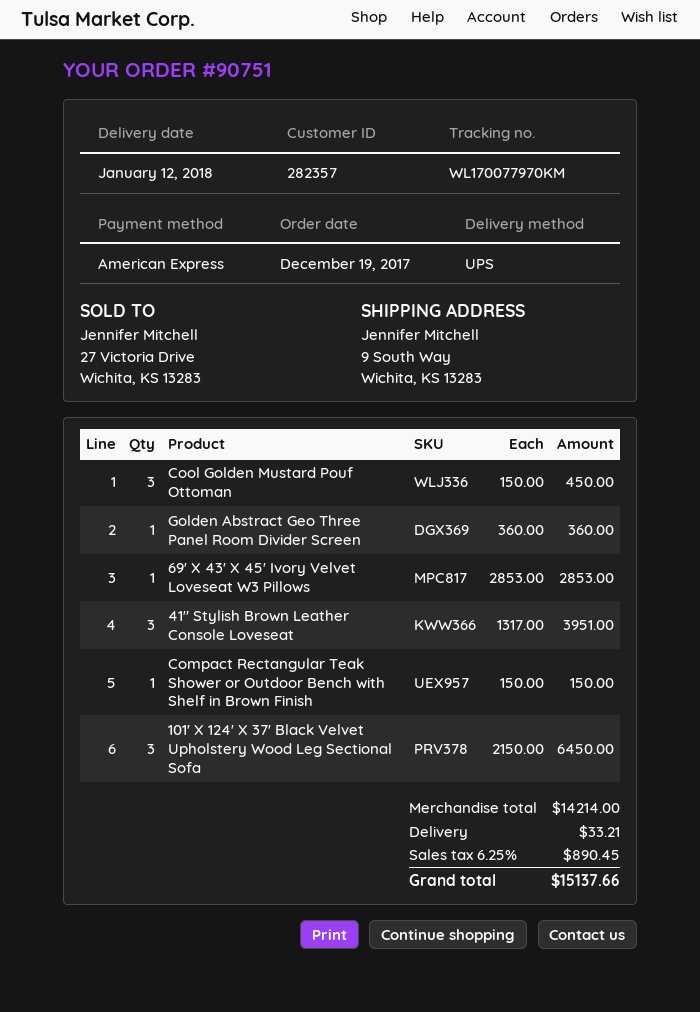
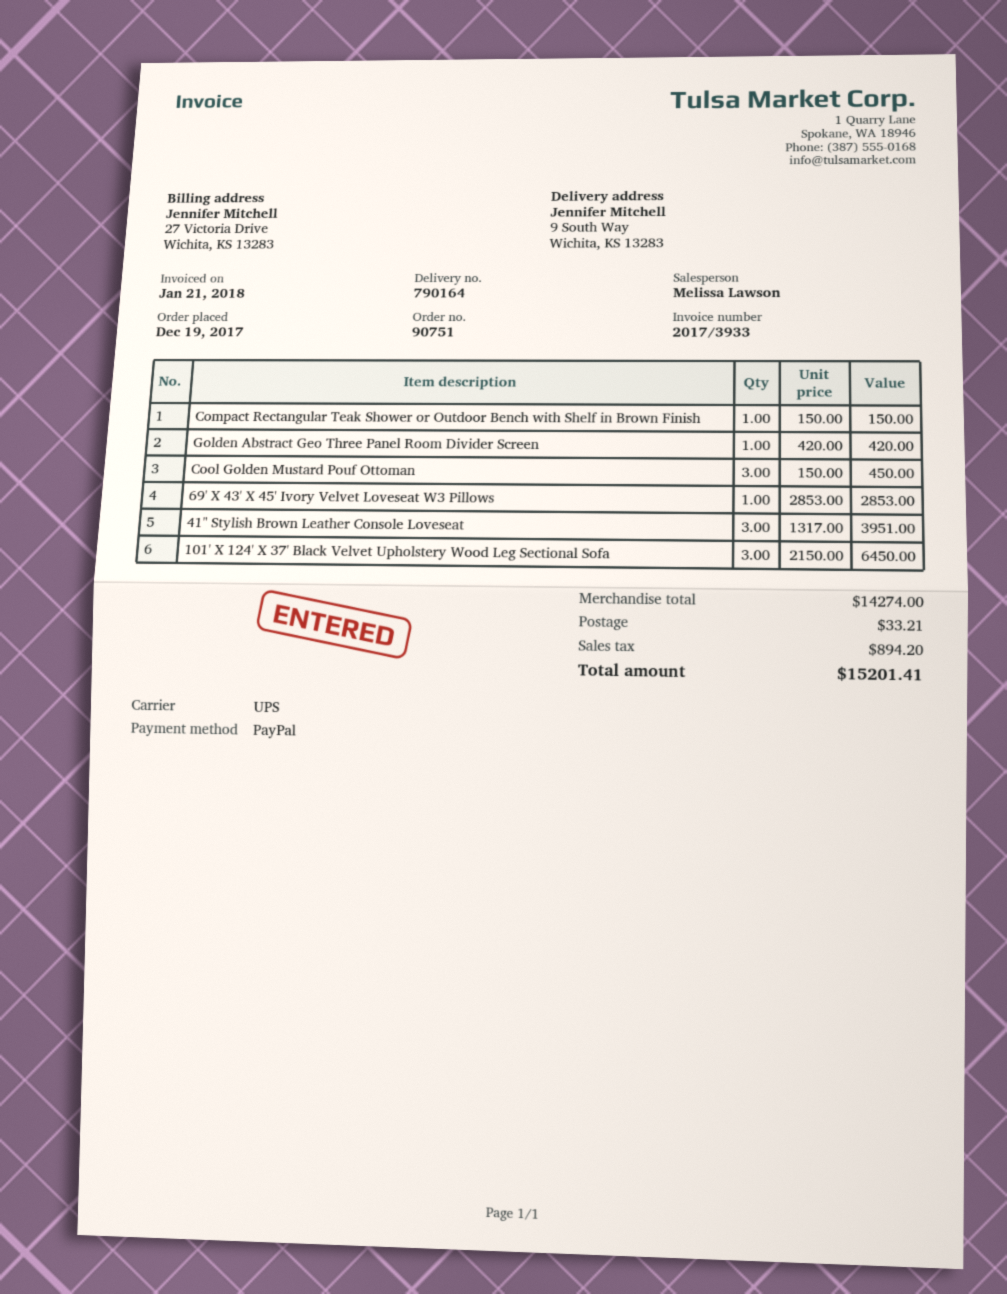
payment method: American Express -> PayPal
Golden Abstract Geo Three Panel Room Divider Screen: 1 x 360.00 = 360.00 -> 1 x 420.00 = 420.00
subtotal: 14214.00 -> 14274.00
tax: 890.45 -> 894.20
total: 15137.66 -> 15201.41

